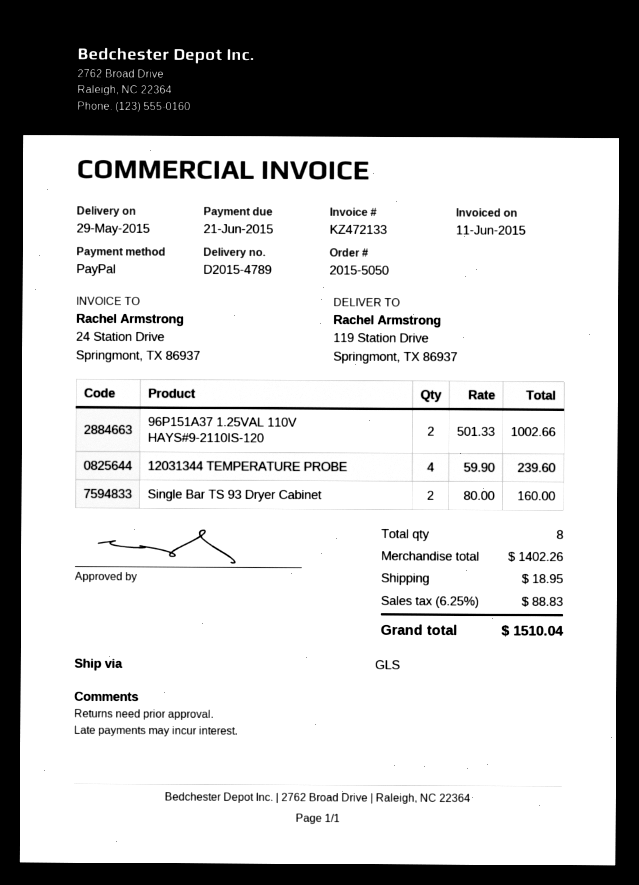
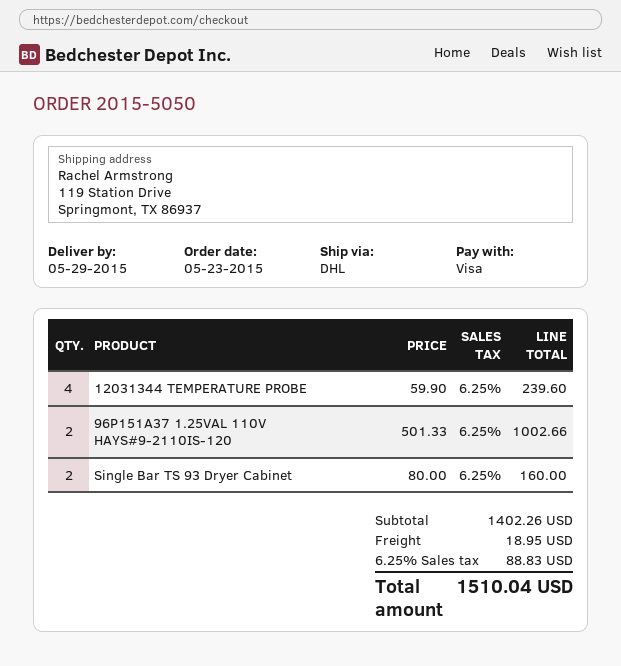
payment method: PayPal -> Visa
shipping method: GLS -> DHL

